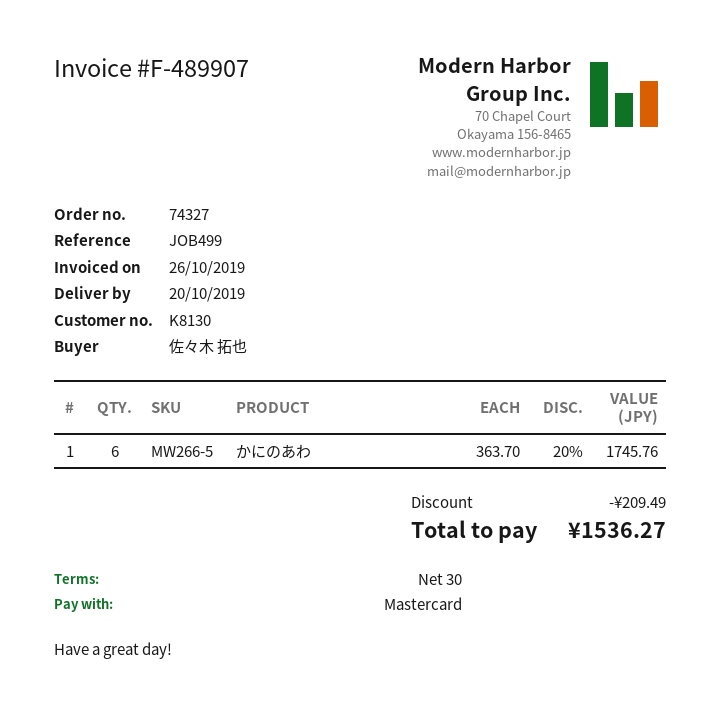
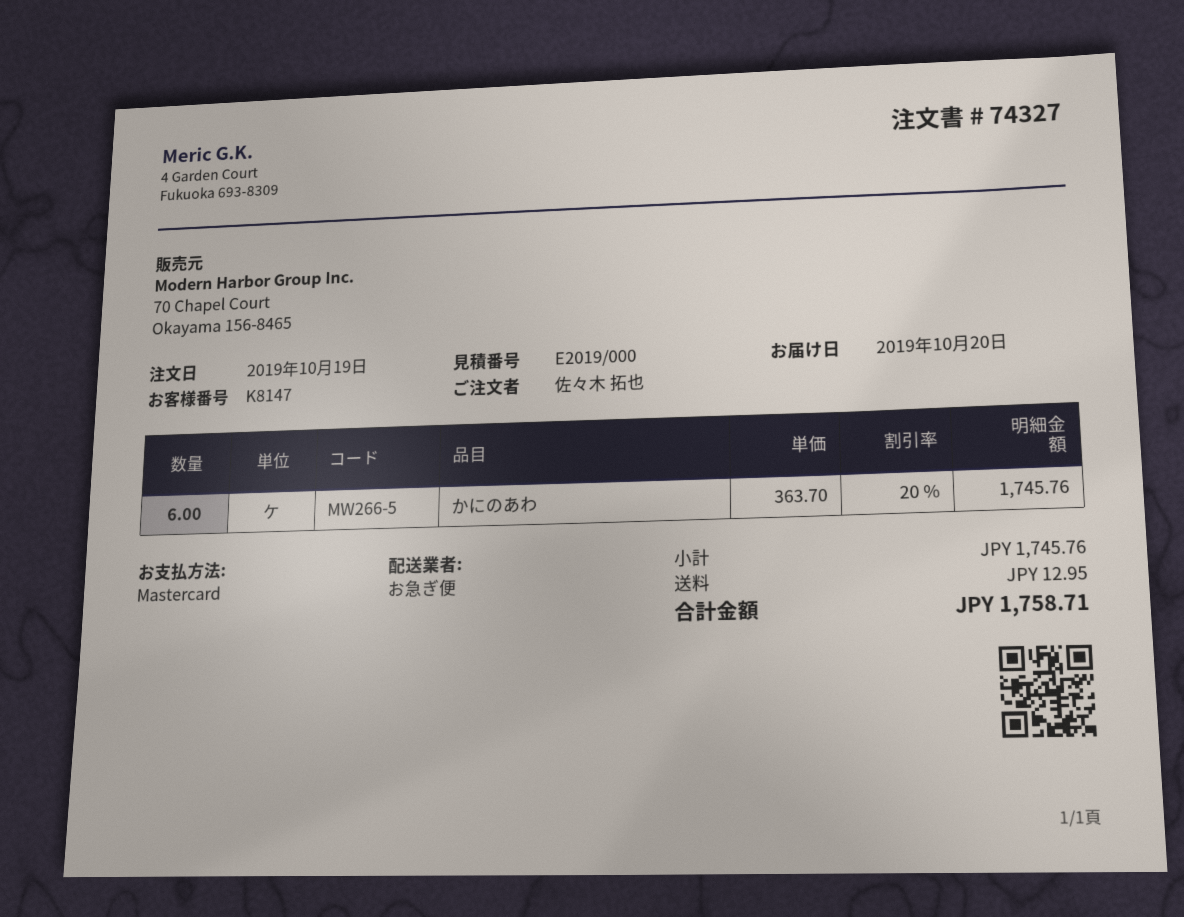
customer number: K8130 -> K8147
discount: 209.49 -> none
shipping: none -> 12.95
total: 1536.27 -> 1758.71

